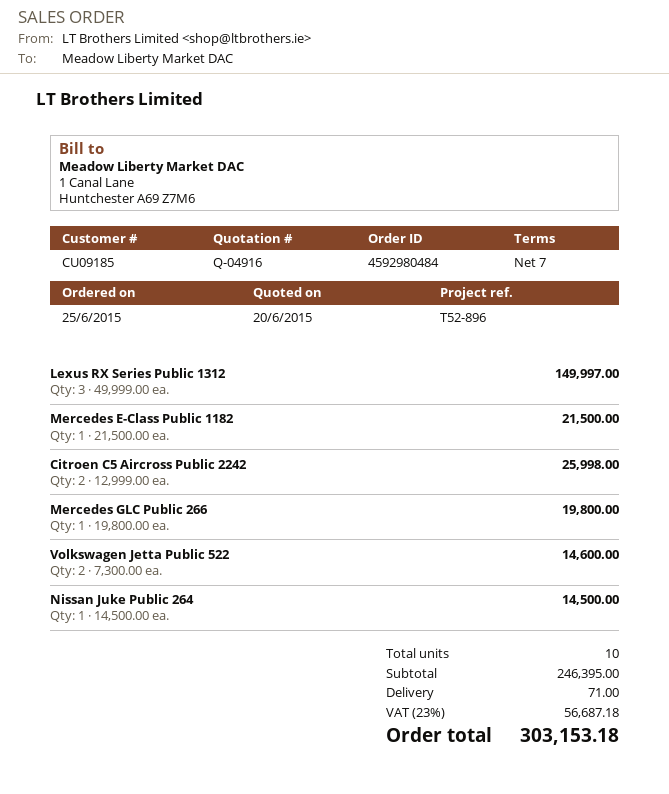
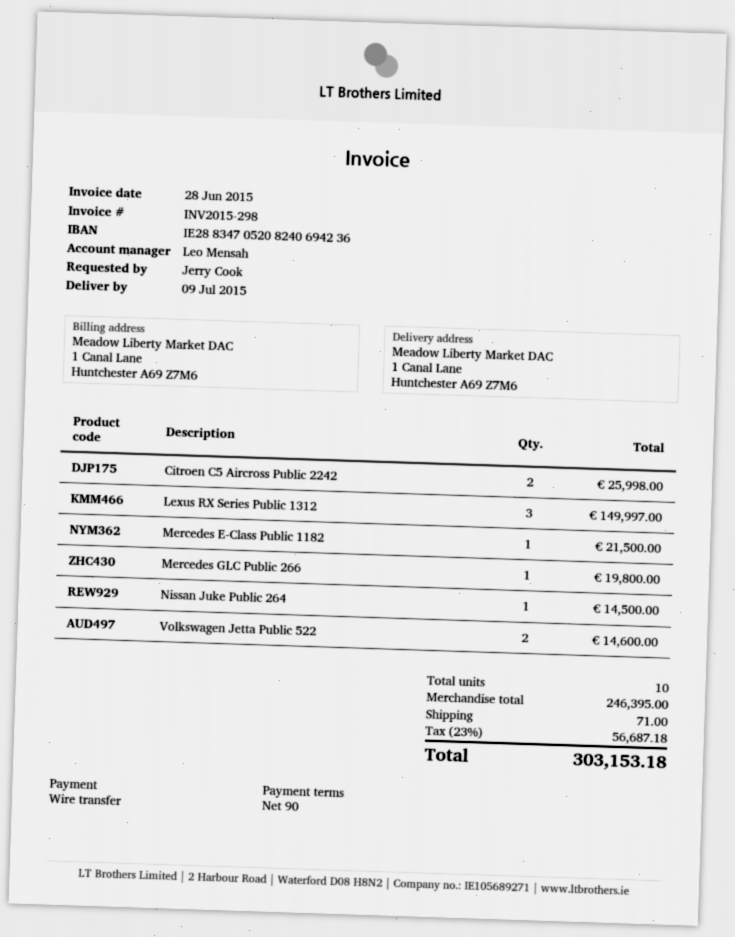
payment terms: 7 days -> 90 days

